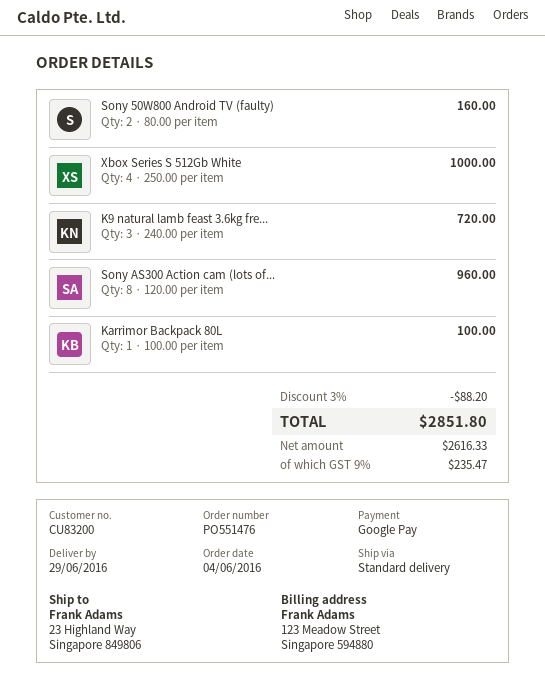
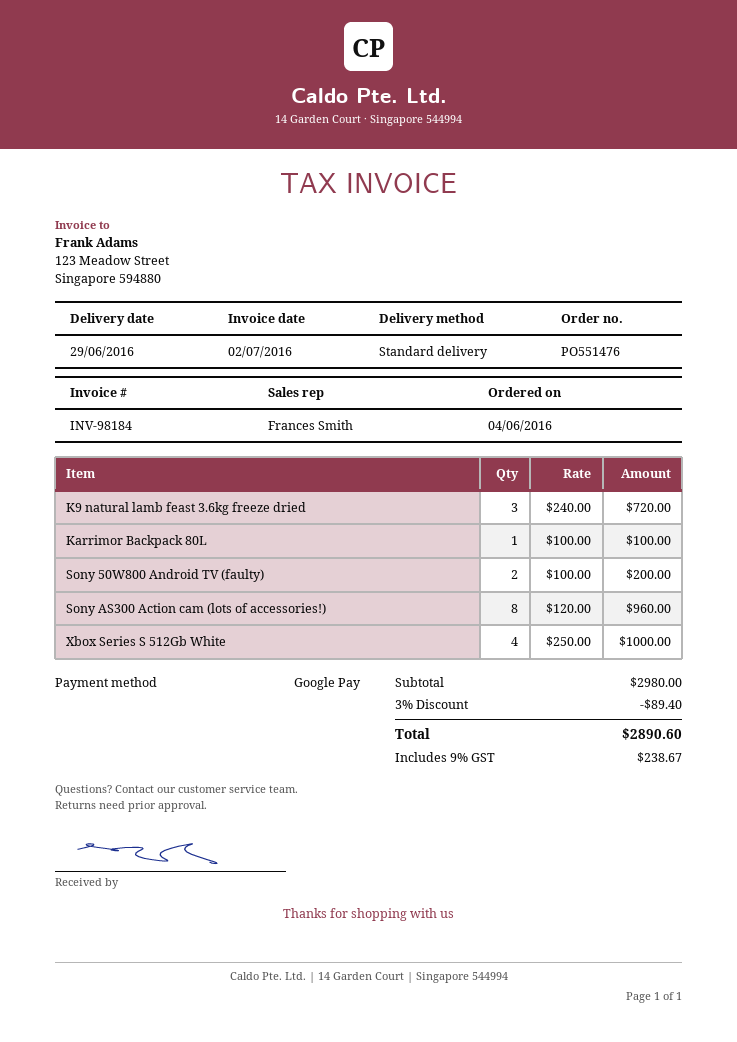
Sony 50W800 Android TV (faulty): 2 x 80.00 = 160.00 -> 2 x 100.00 = 200.00
discount: 3% = 88.20 -> 3% = 89.40
tax: 9% = 235.47 -> 9% = 238.67
total: 2851.80 -> 2890.60

